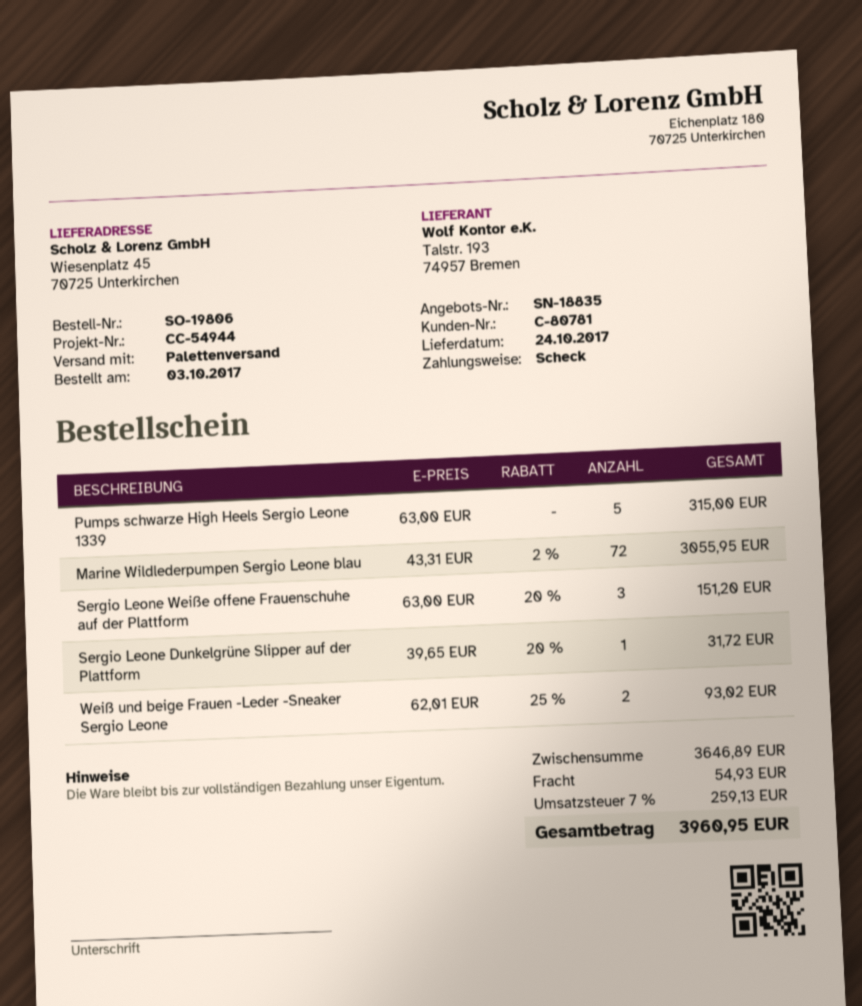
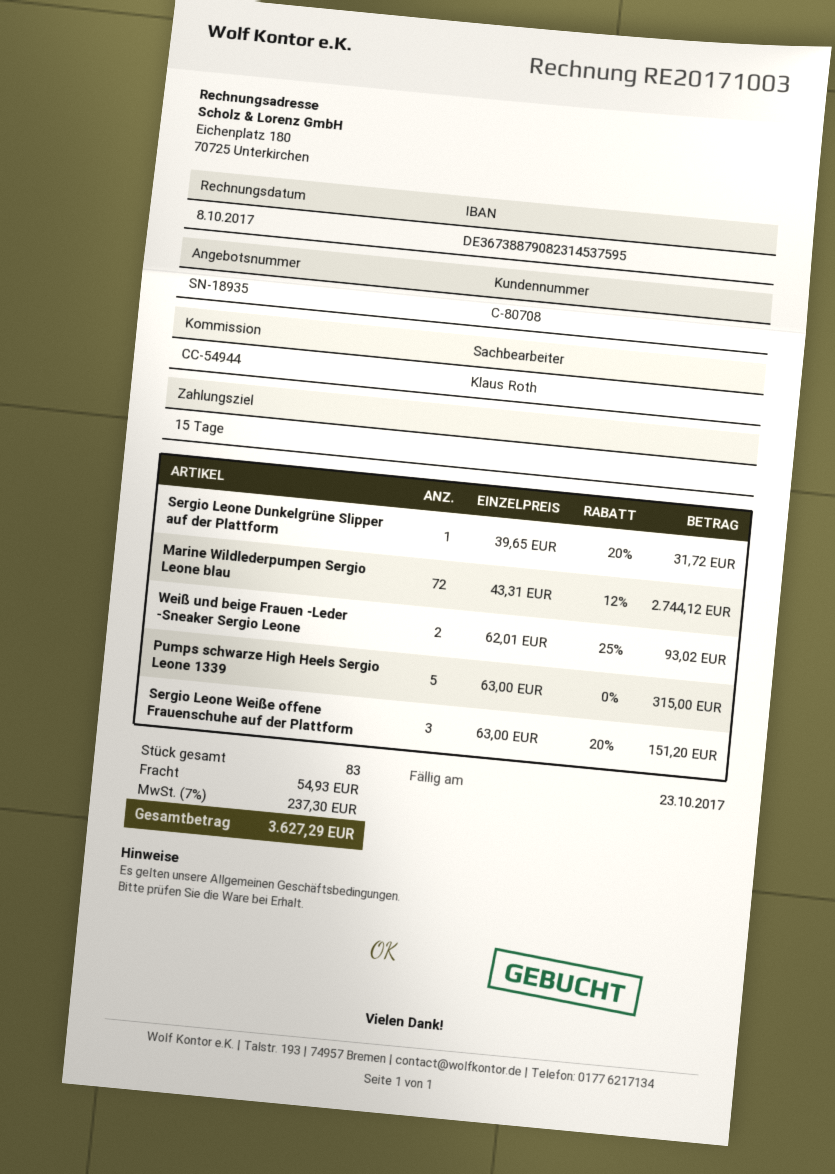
quote number: SN-18835 -> SN-18935
customer number: C-80781 -> C-80708
Marine Wildlederpumpen Sergio Leone blau: 72 x 43.31 - 2% = 3055.95 -> 72 x 43.31 - 12% = 2744.12
tax: 7% = 259.13 -> 7% = 237.30
total: 3960.95 -> 3627.29

